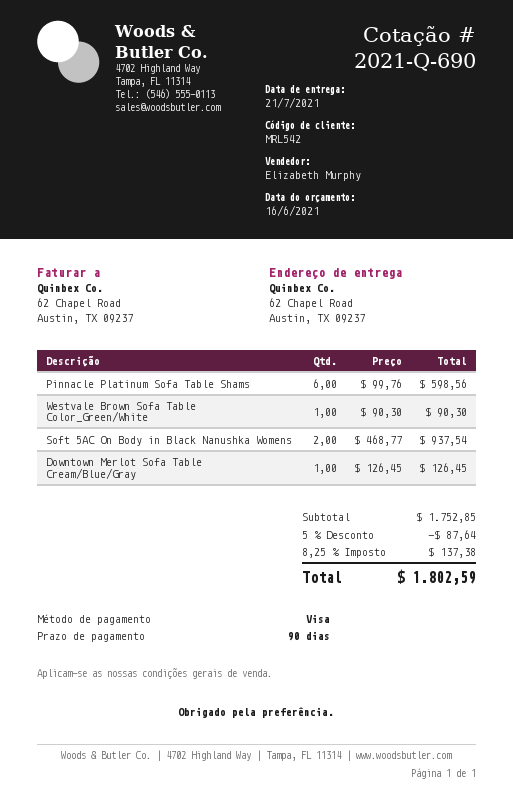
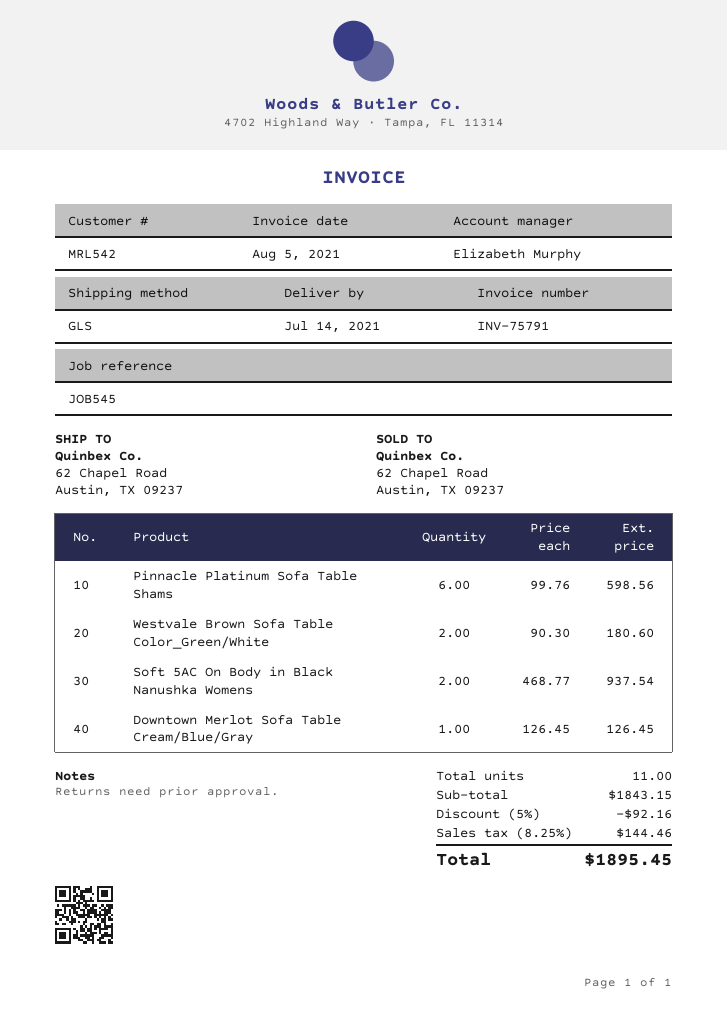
delivery date: 2021-07-21 -> 2021-07-14
Westvale Brown Sofa Table Color_Green/White: 1 x 90.30 = 90.30 -> 2 x 90.30 = 180.60
subtotal: 1752.85 -> 1843.15
discount: 5% = 87.64 -> 5% = 92.16
tax: 8.25% = 137.38 -> 8.25% = 144.46
total: 1802.59 -> 1895.45

